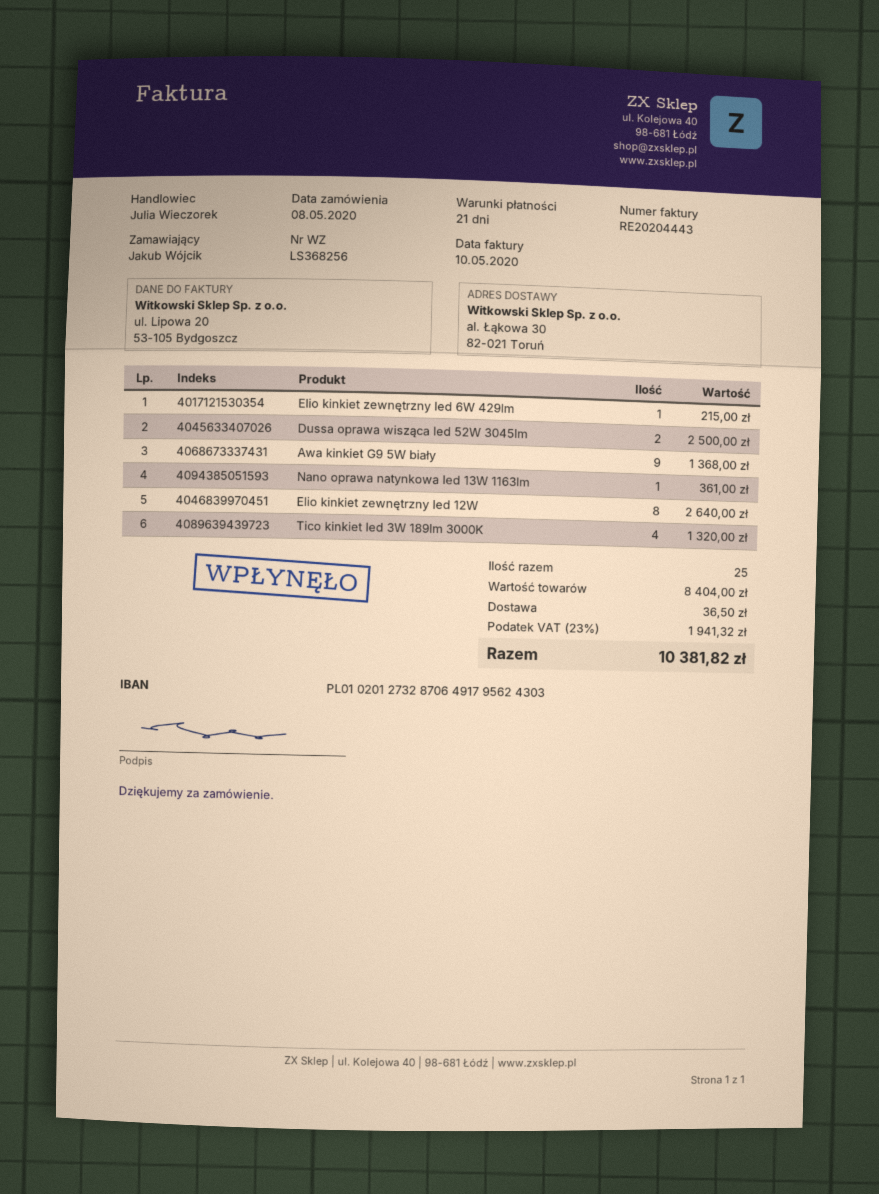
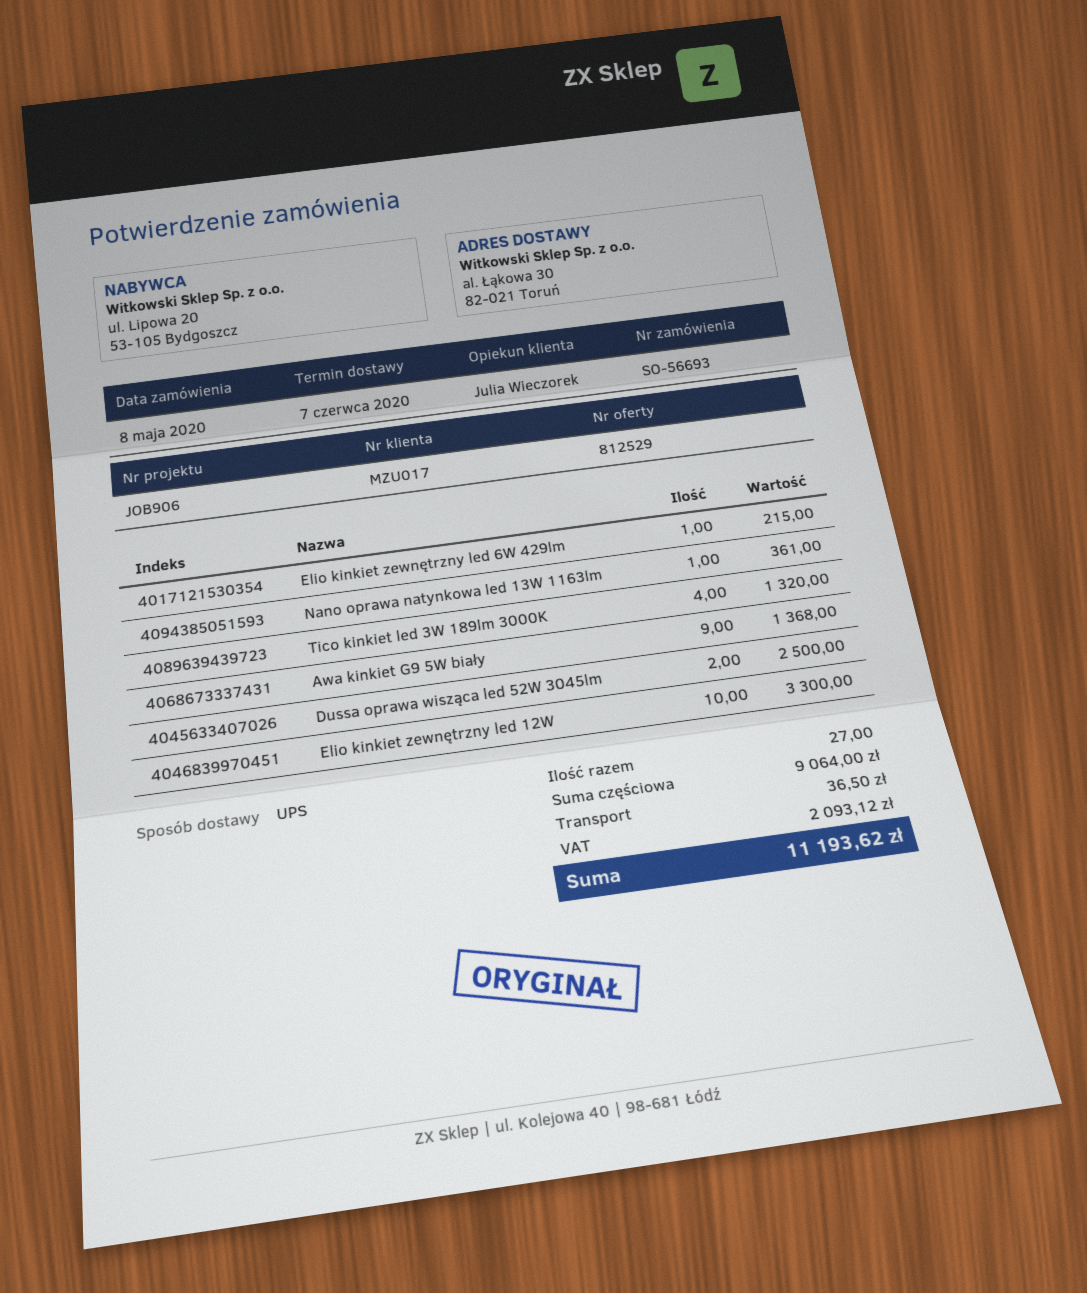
Elio kinkiet zewnętrzny led 12W: 8 for 2640.00 -> 10 for 3300.00
total quantity: 25 -> 27
subtotal: 8404.00 -> 9064.00
tax: 1941.32 -> 2093.12
total: 10381.82 -> 11193.62

